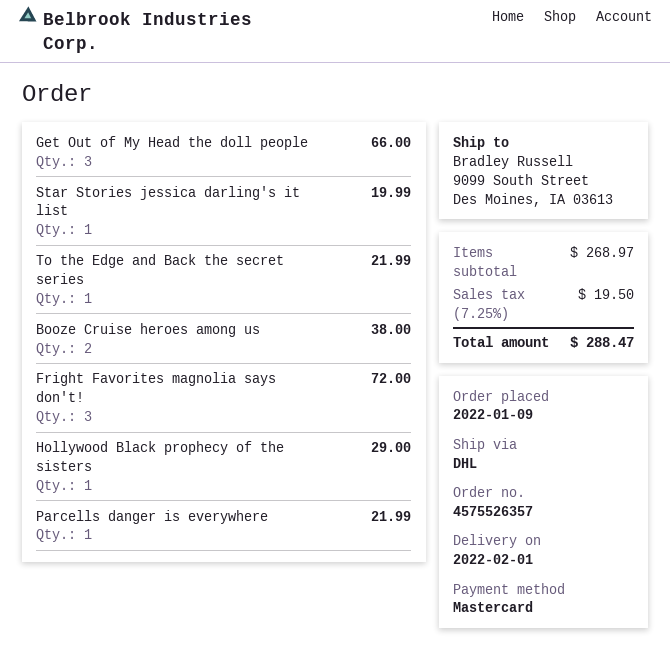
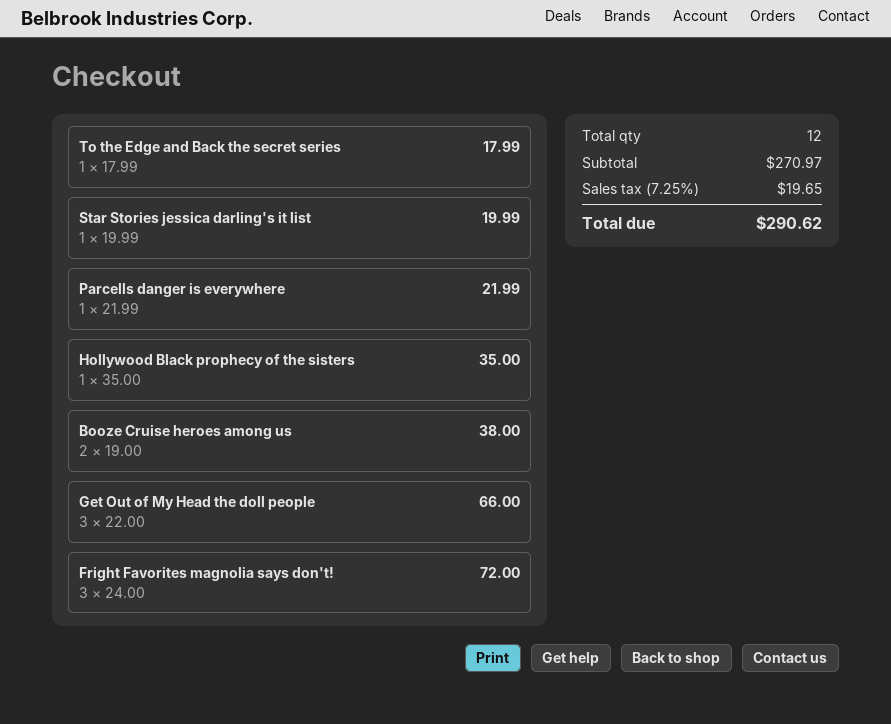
To the Edge and Back the secret series: 1 for 21.99 -> 1 for 17.99
Hollywood Black prophecy of the sisters: 1 for 29.00 -> 1 for 35.00
subtotal: 268.97 -> 270.97
tax: 7.25% = 19.50 -> 7.25% = 19.65
total: 288.47 -> 290.62

